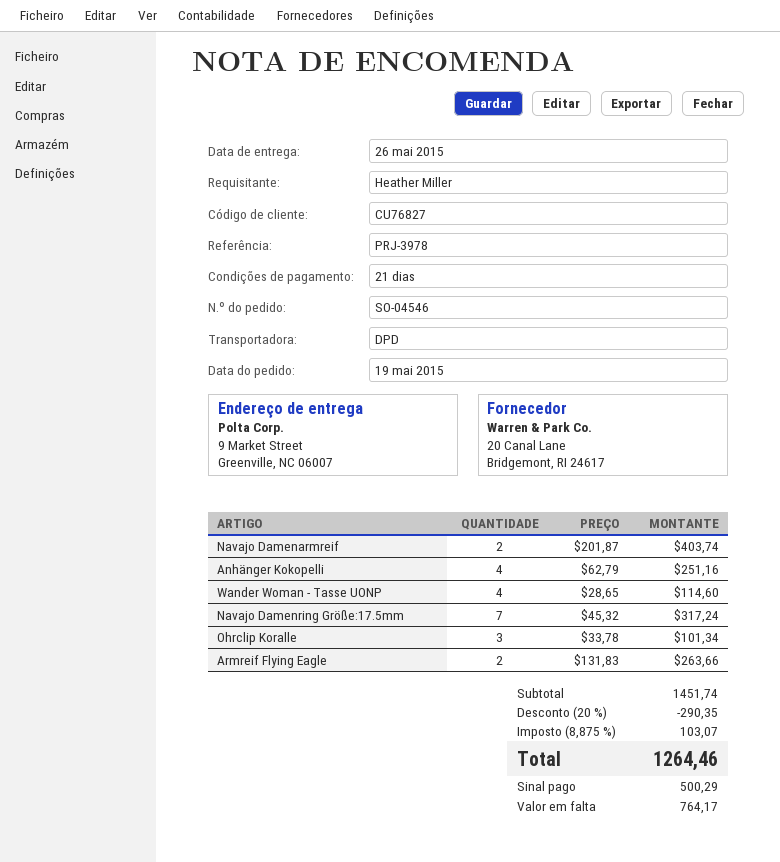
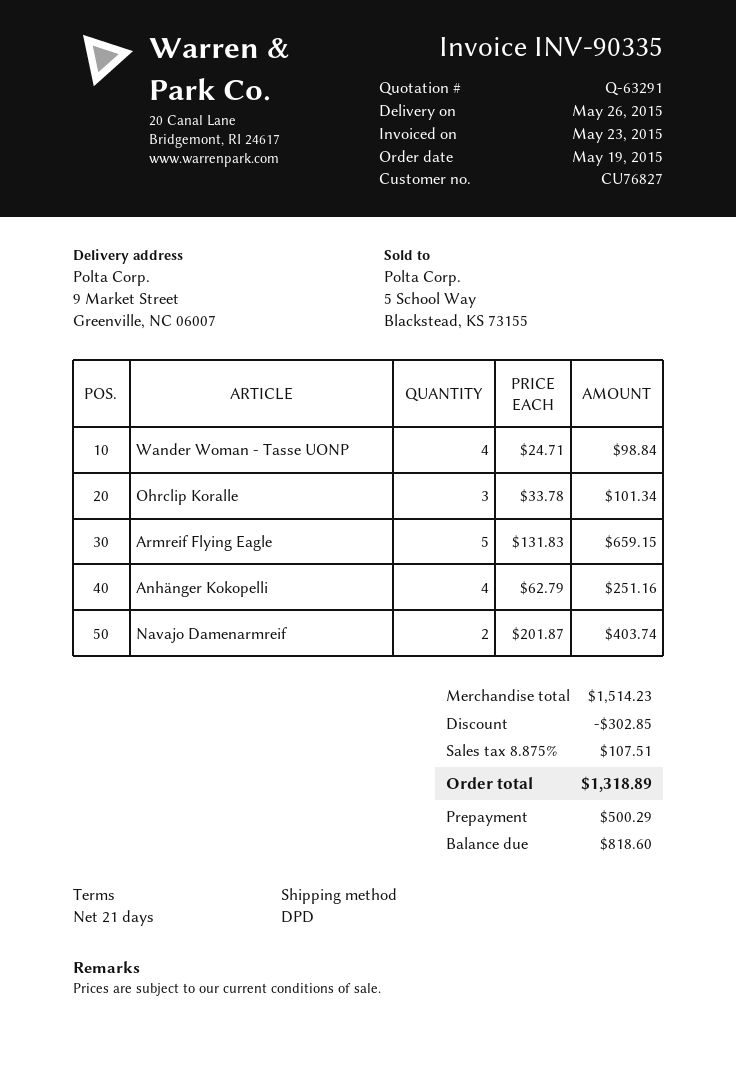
Wander Woman - Tasse UONP: 4 x 28.65 = 114.60 -> 4 x 24.71 = 98.84
Navajo Damenring Größe:17.5mm: 7 x 45.32 = 317.24 -> none
Armreif Flying Eagle: 2 x 131.83 = 263.66 -> 5 x 131.83 = 659.15
subtotal: 1451.74 -> 1514.23
discount: 290.35 -> 302.85
tax: 8.875% = 103.07 -> 8.875% = 107.51
total: 1264.46 -> 1318.89
balance: 764.17 -> 818.60

